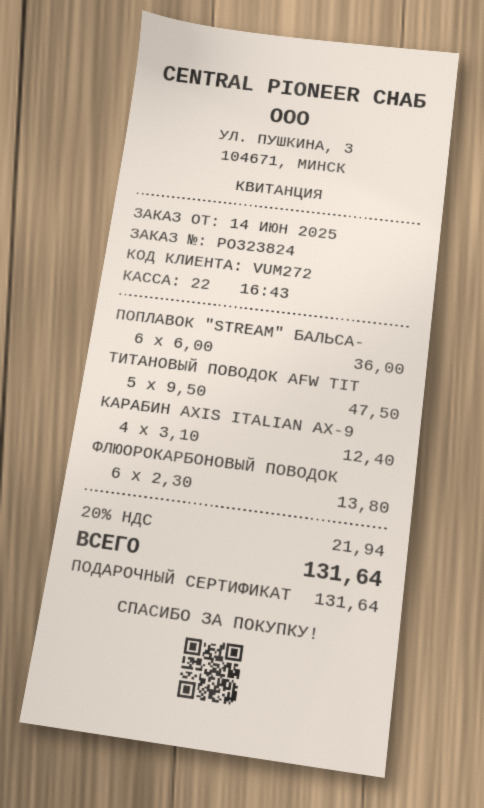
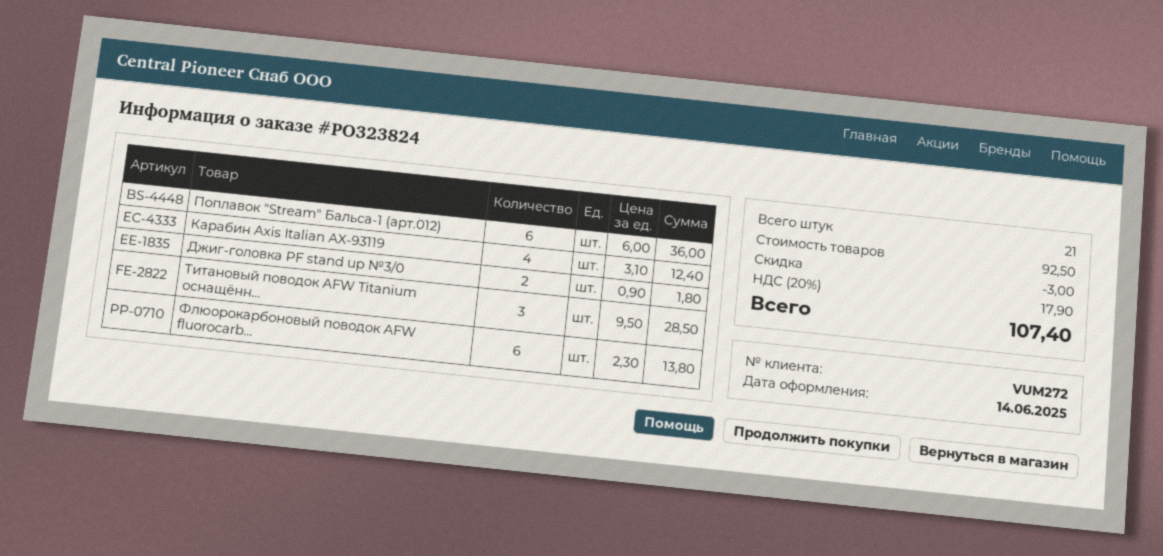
ТИТАНОВЫЙ ПОВОДОК AFW TIT: 5 x 9.50 = 47.50 -> 3 x 9.50 = 28.50
Джиг-головка PF stand up №3/0: none -> 2 x 0.90 = 1.80
discount: none -> 3.00
tax: 20% = 21.94 -> 20% = 17.90
total: 131.64 -> 107.40

